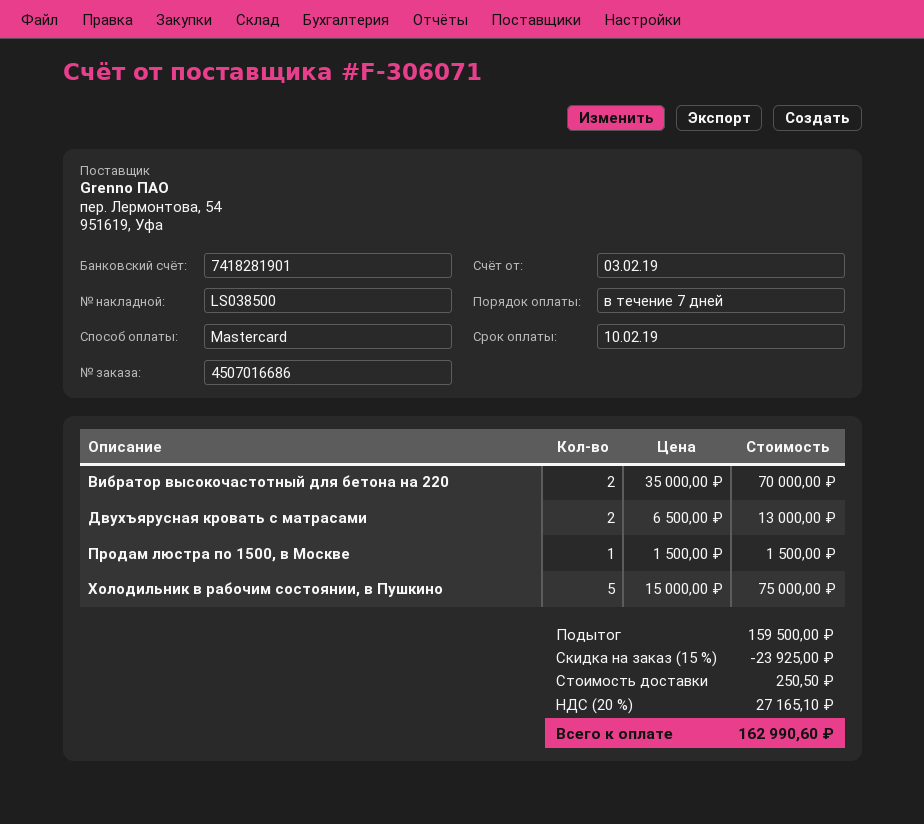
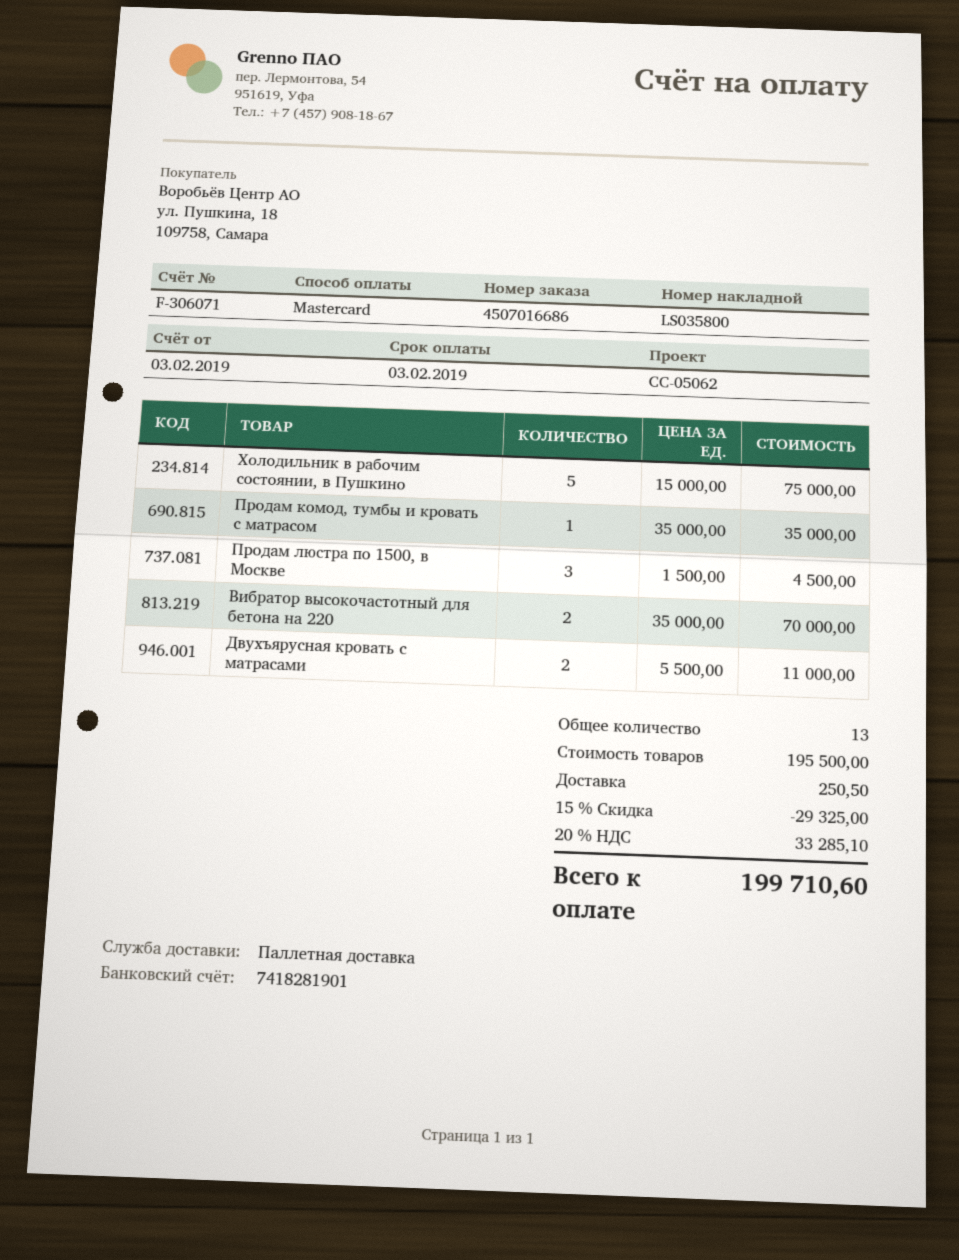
delivery note number: LS038500 -> LS035800
due date: 2019-02-10 -> 2019-02-03
Двухъярусная кровать с матрасами: 2 x 6500.00 = 13000.00 -> 2 x 5500.00 = 11000.00
Продам люстра по 1500, в Москве: 1 x 1500.00 = 1500.00 -> 3 x 1500.00 = 4500.00
Продам комод, тумбы и кровать с матрасом: none -> 1 x 35000.00 = 35000.00
subtotal: 159500.00 -> 195500.00
discount: 15% = 23925.00 -> 15% = 29325.00
tax: 20% = 27165.10 -> 20% = 33285.10
total: 162990.60 -> 199710.60

